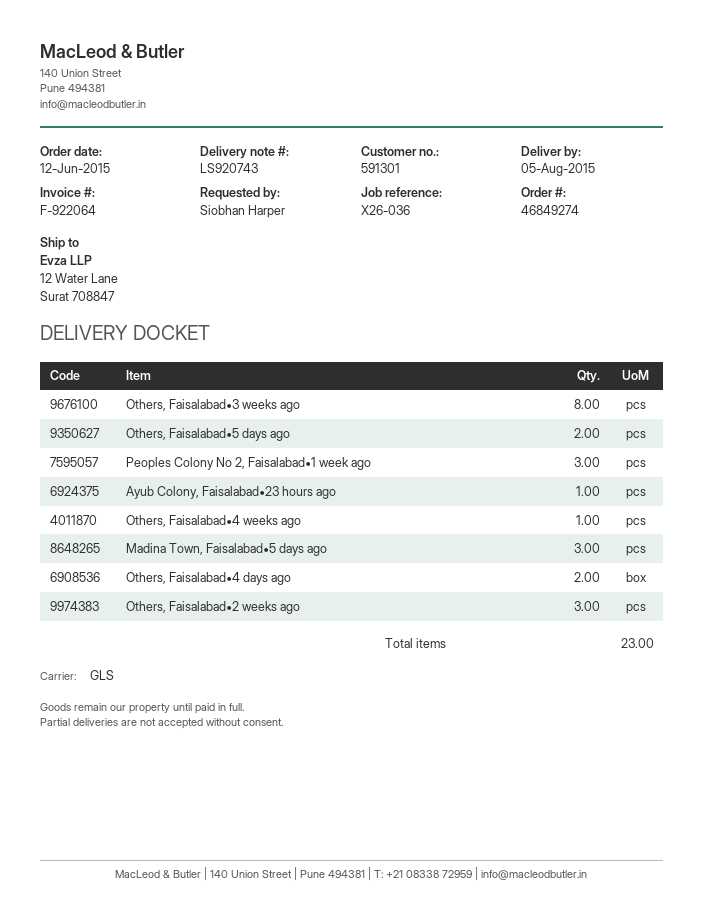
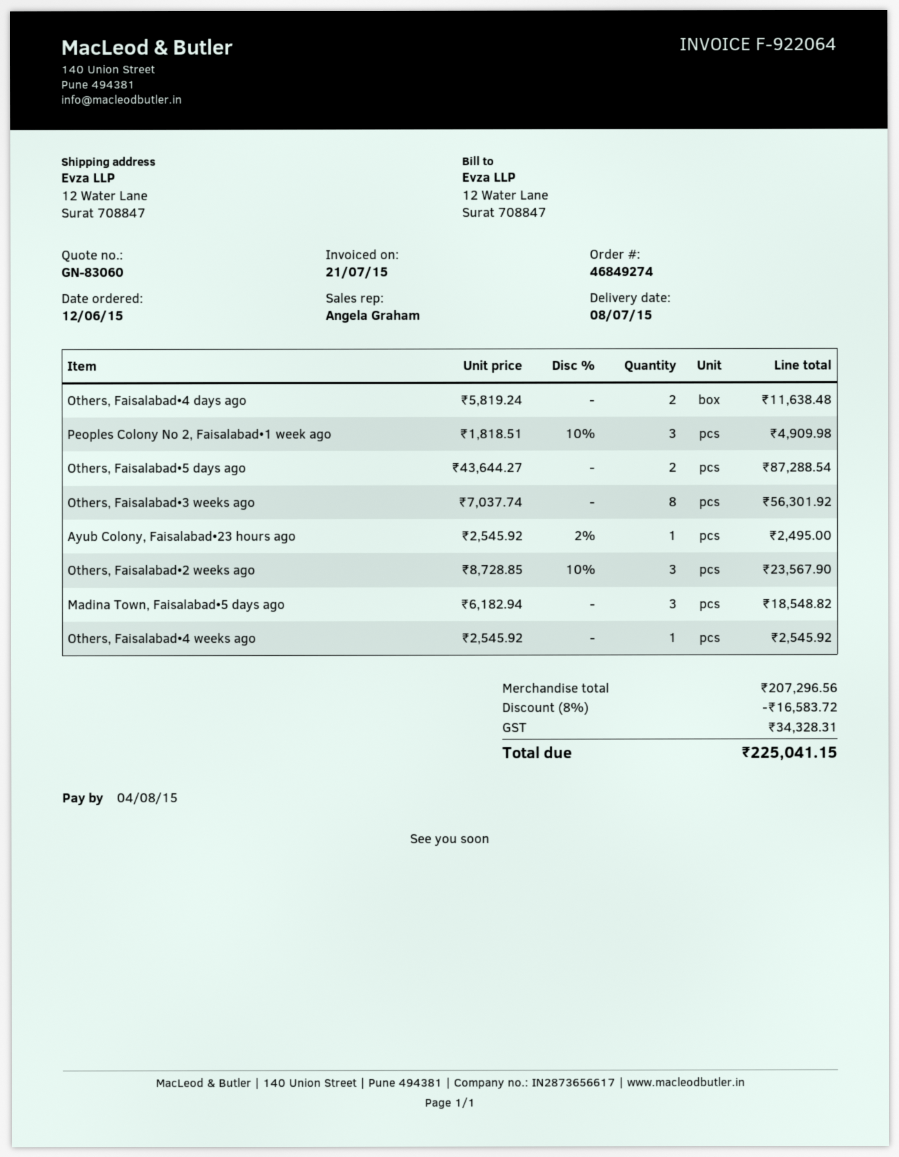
delivery date: 2015-08-05 -> 2015-07-08

